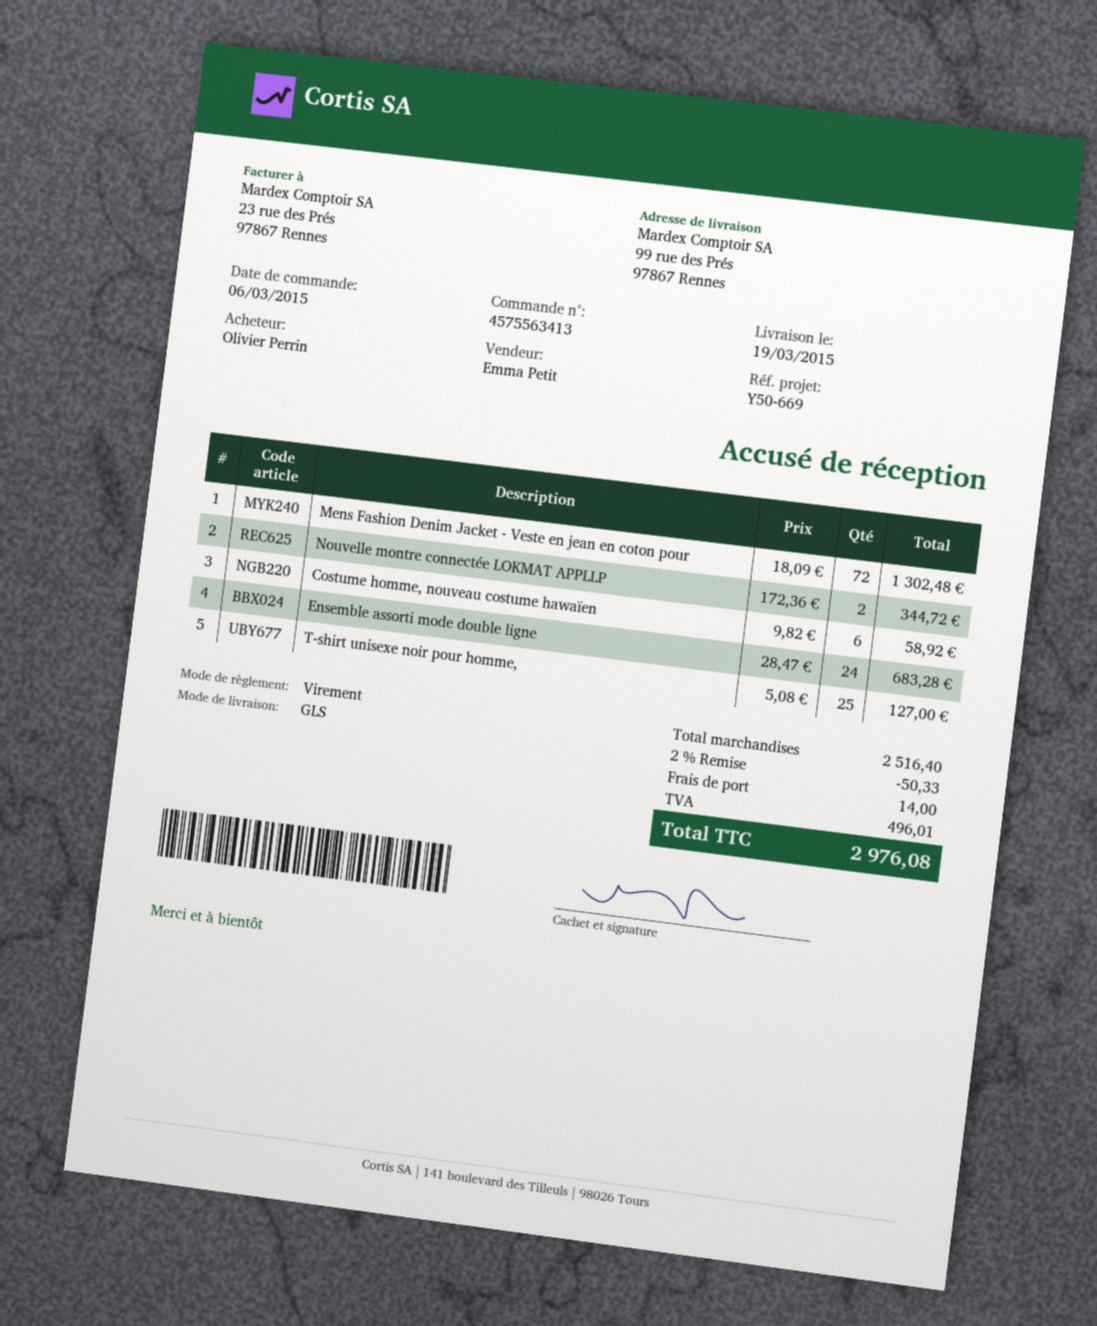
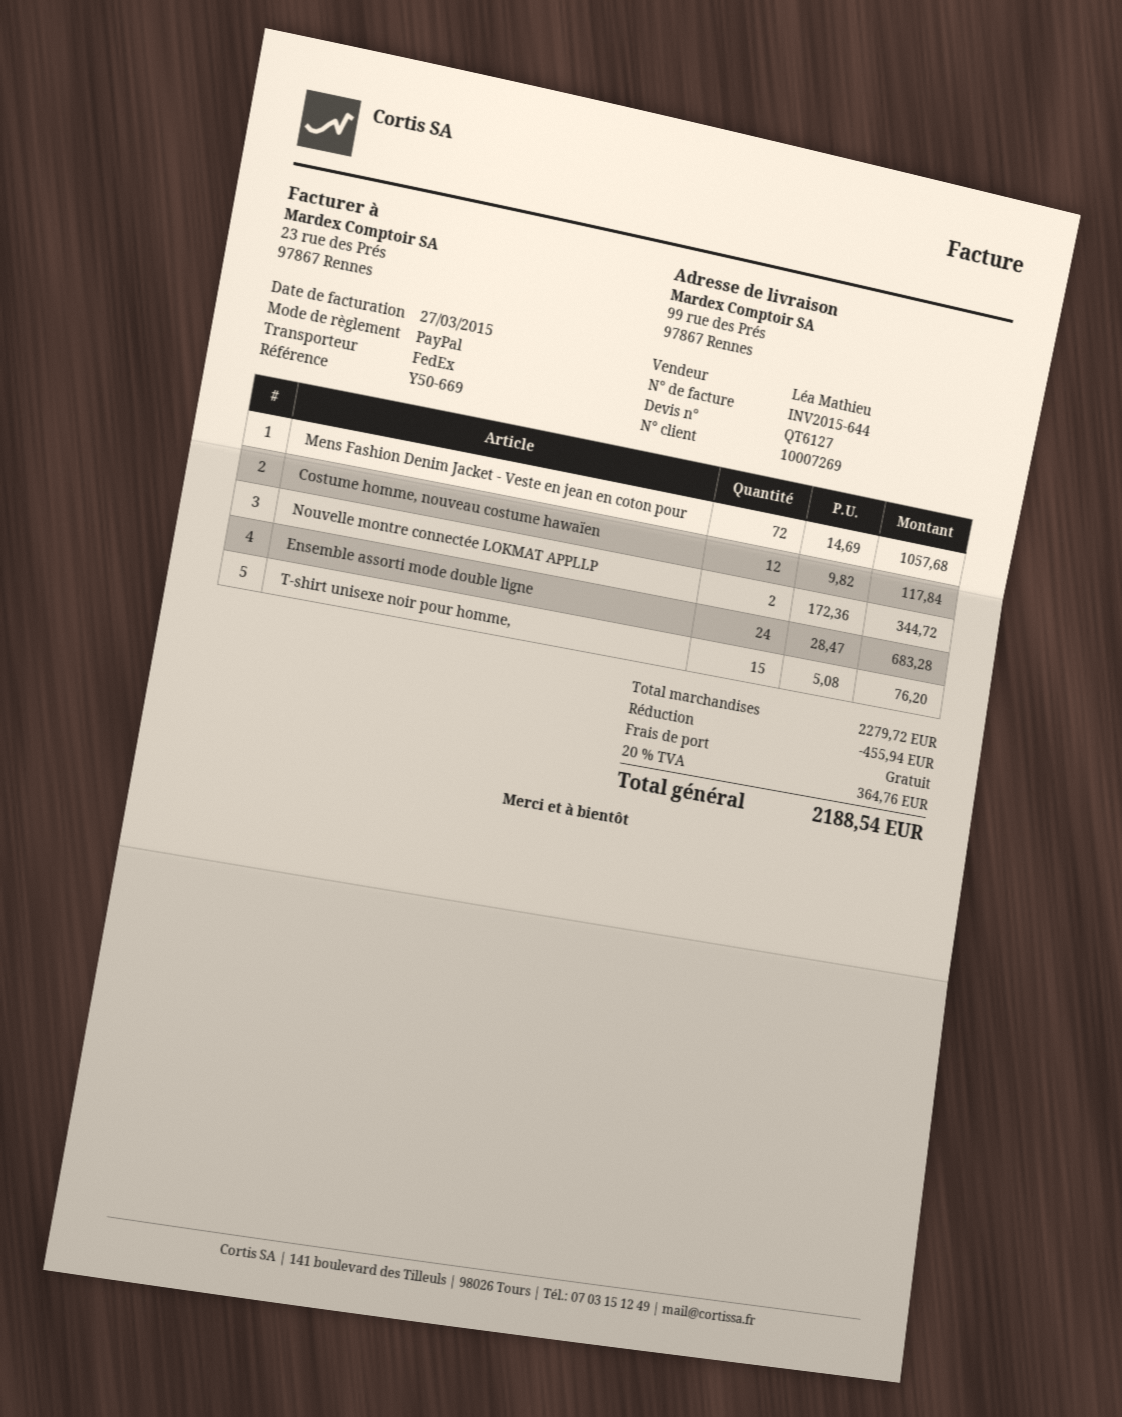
sales rep: Emma Petit -> Léa Mathieu
payment method: bank transfer -> PayPal
shipping method: GLS -> FedEx
Mens Fashion Denim Jacket - Veste en jean en coton pour: 72 x 18.09 = 1302.48 -> 72 x 14.69 = 1057.68
Costume homme, nouveau costume hawaïen: 6 x 9.82 = 58.92 -> 12 x 9.82 = 117.84
T-shirt unisexe noir pour homme,: 25 x 5.08 = 127.00 -> 15 x 5.08 = 76.20
subtotal: 2516.40 -> 2279.72
discount: 50.33 -> 455.94
shipping: 14.00 -> 0.00
tax: 496.01 -> 364.76
total: 2976.08 -> 2188.54

